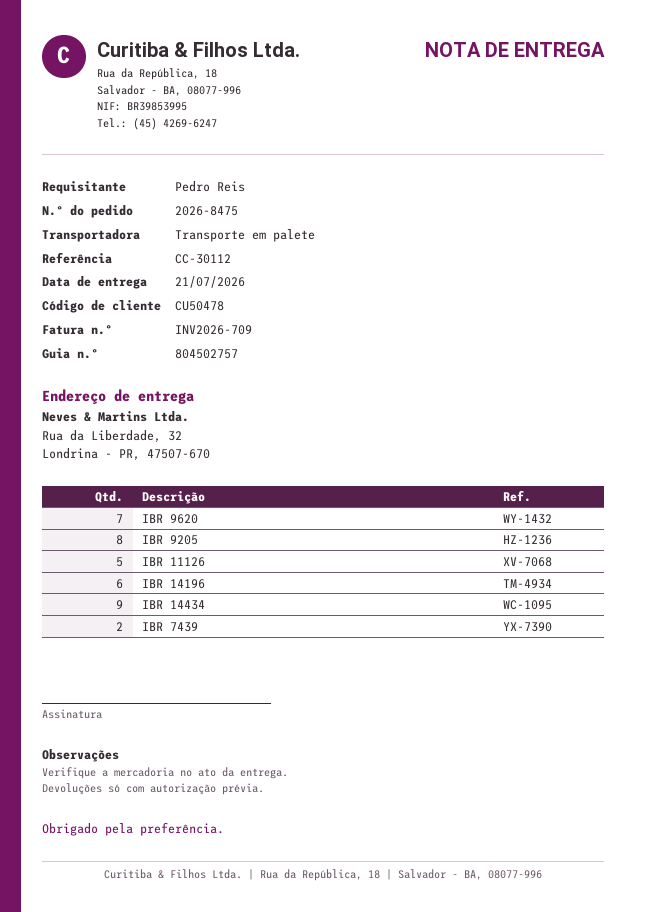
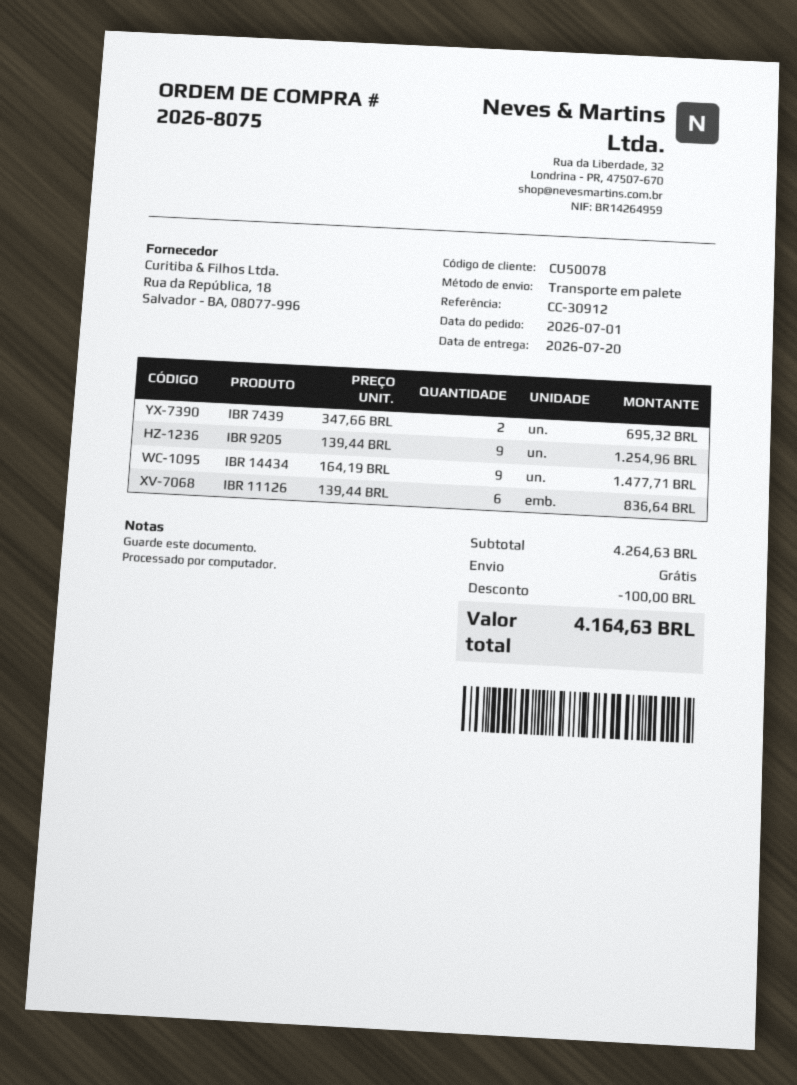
order number: 2026-8475 -> 2026-8075
delivery date: 2026-07-21 -> 2026-07-20
customer number: CU50478 -> CU50078
reference: CC-30112 -> CC-30912
IBR 9620: 7 -> none
IBR 9205: 8 -> 9
IBR 11126: 5 -> 6
IBR 14196: 6 -> none

